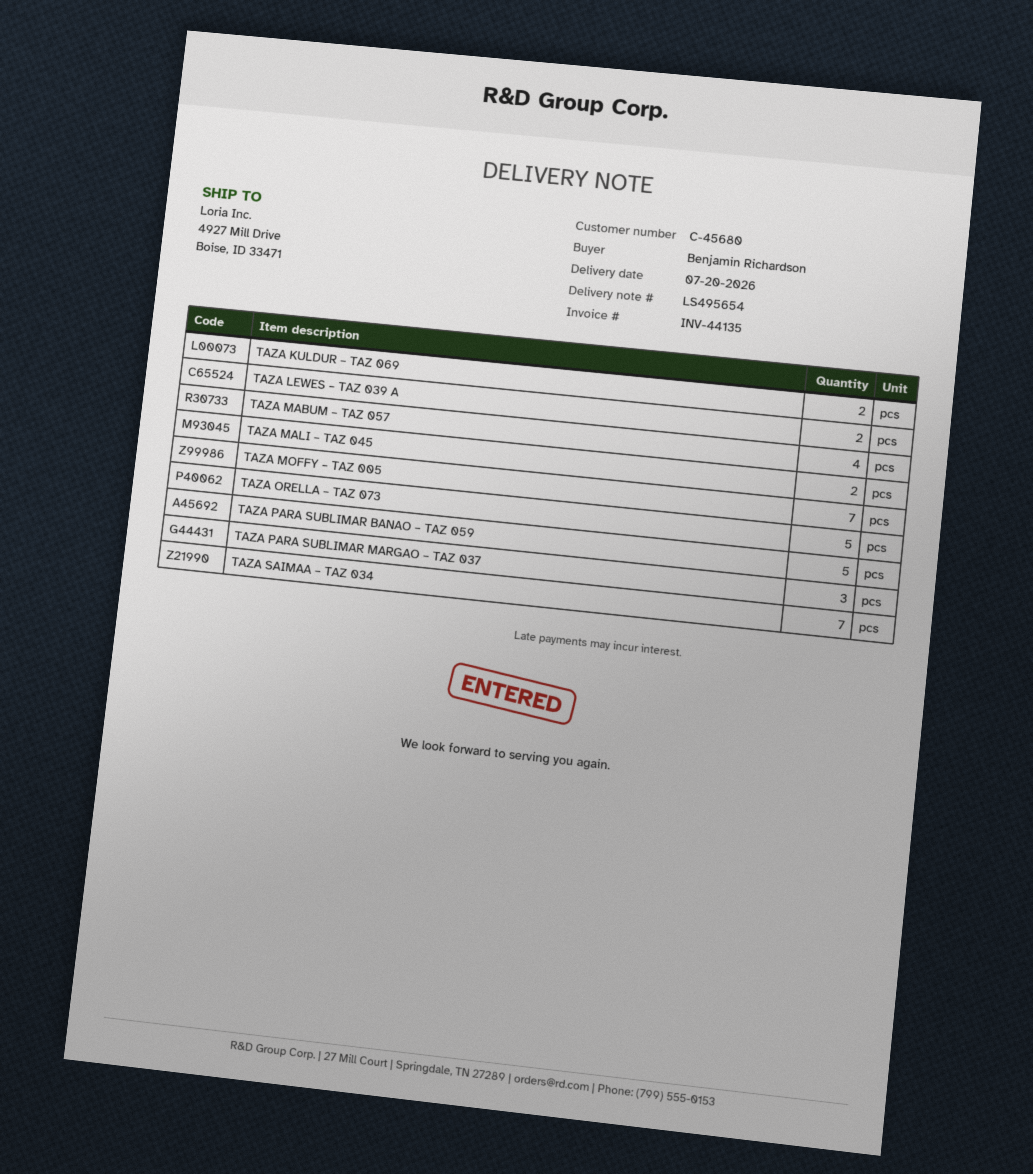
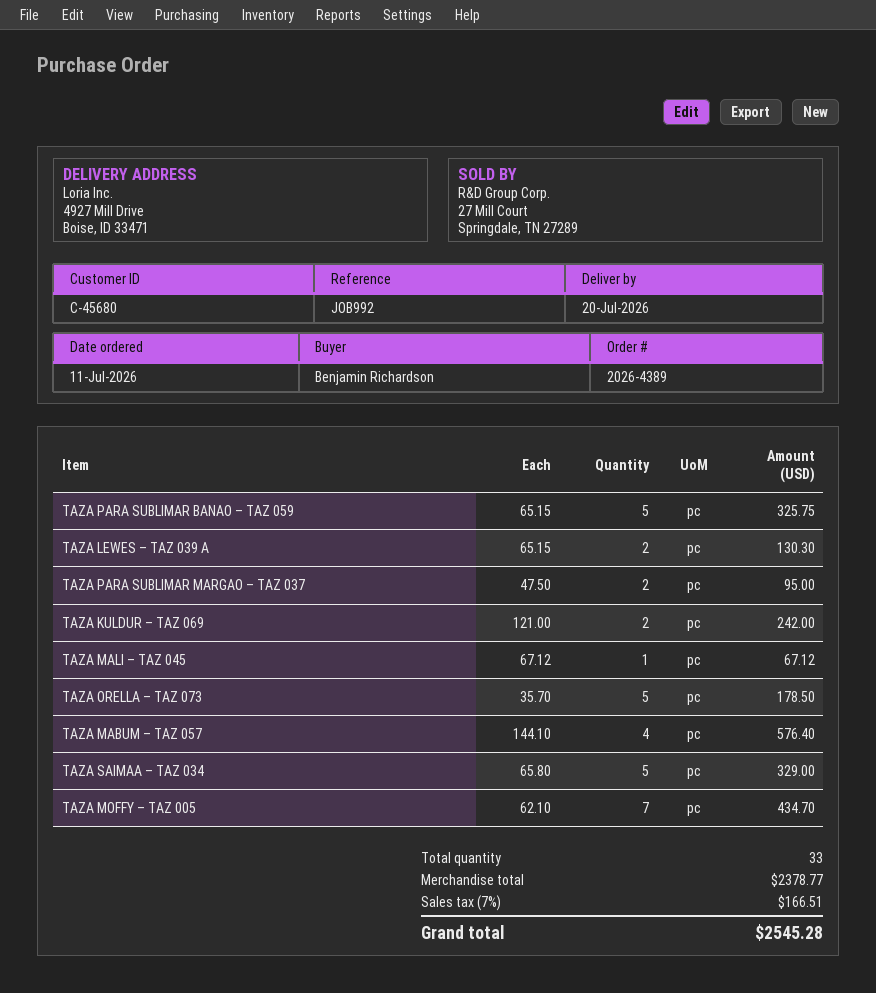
TAZA MALI – TAZ 045: 2 -> 1
TAZA PARA SUBLIMAR MARGAO – TAZ 037: 3 -> 2
TAZA SAIMAA – TAZ 034: 7 -> 5

